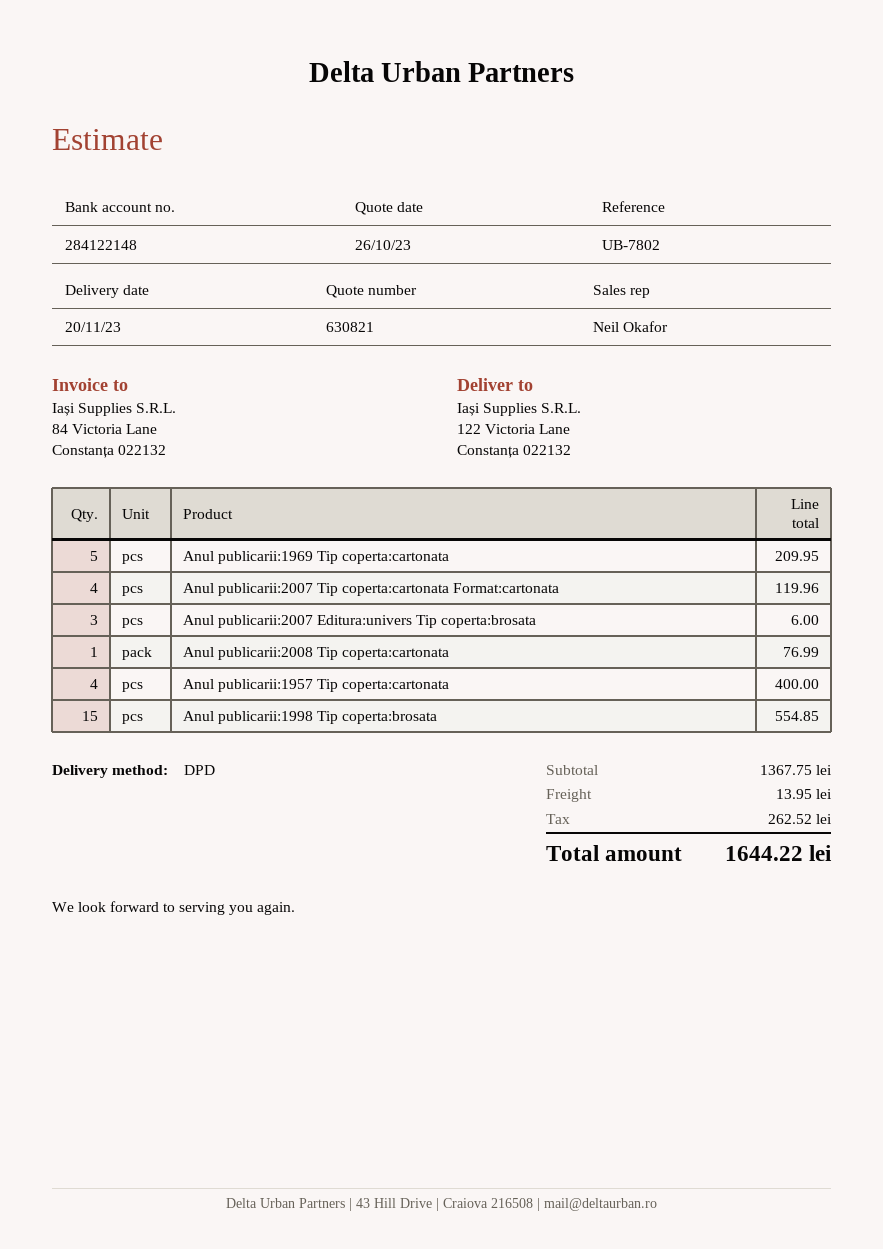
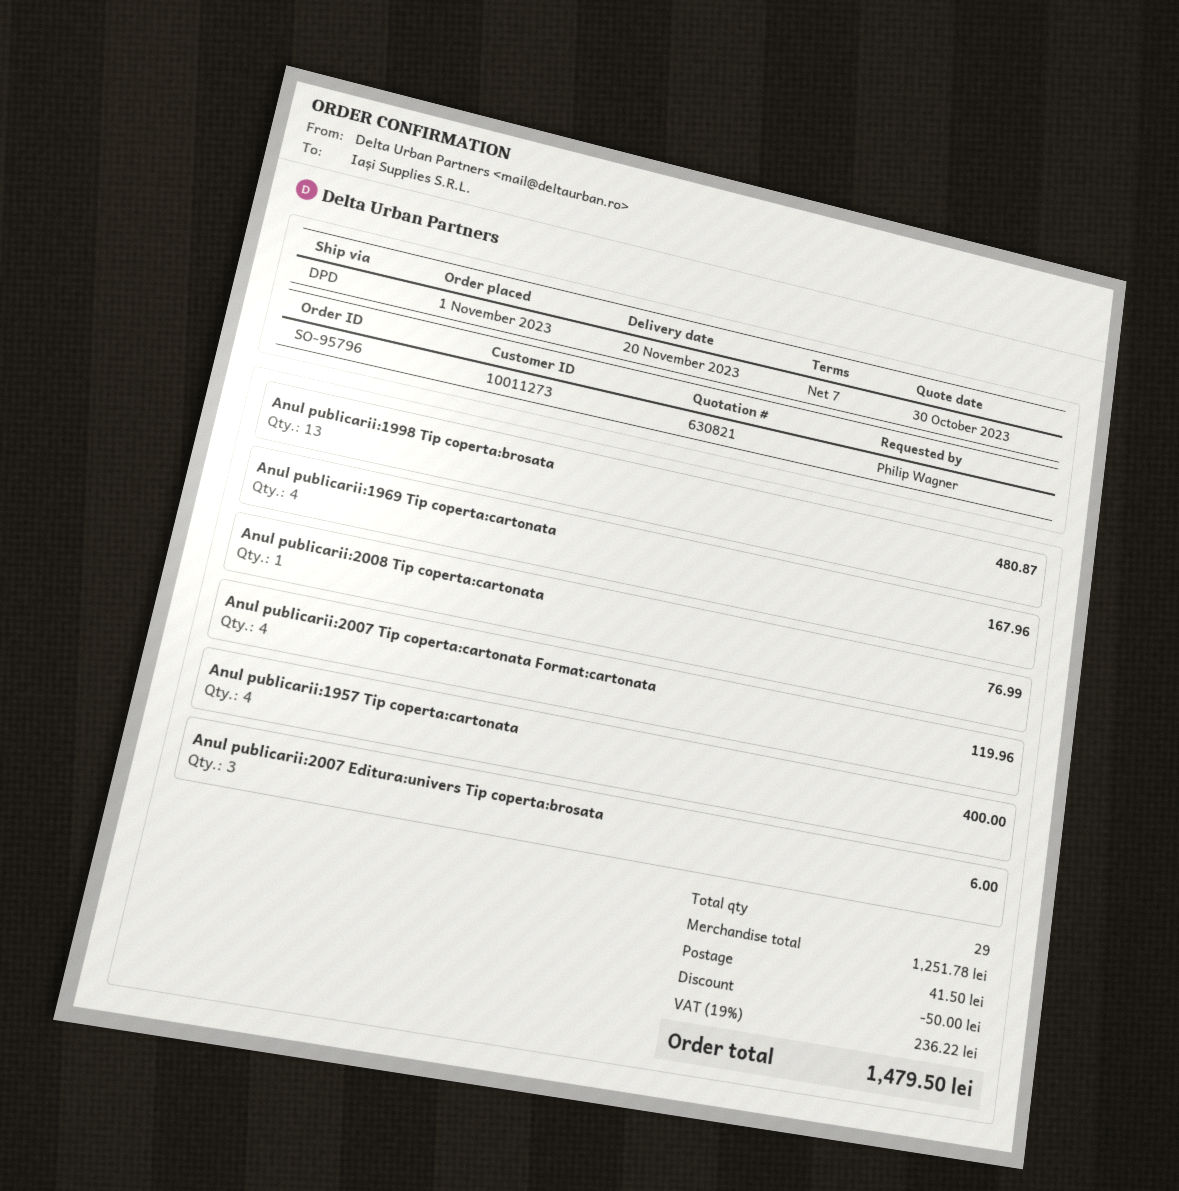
quote date: 2023-10-26 -> 2023-10-30
Anul publicarii:1969 Tip coperta:cartonata: 5 for 209.95 -> 4 for 167.96
Anul publicarii:1998 Tip coperta:brosata: 15 for 554.85 -> 13 for 480.87
subtotal: 1367.75 -> 1251.78
discount: none -> 50.00
shipping: 13.95 -> 41.50
tax: 262.52 -> 236.22
total: 1644.22 -> 1479.50

